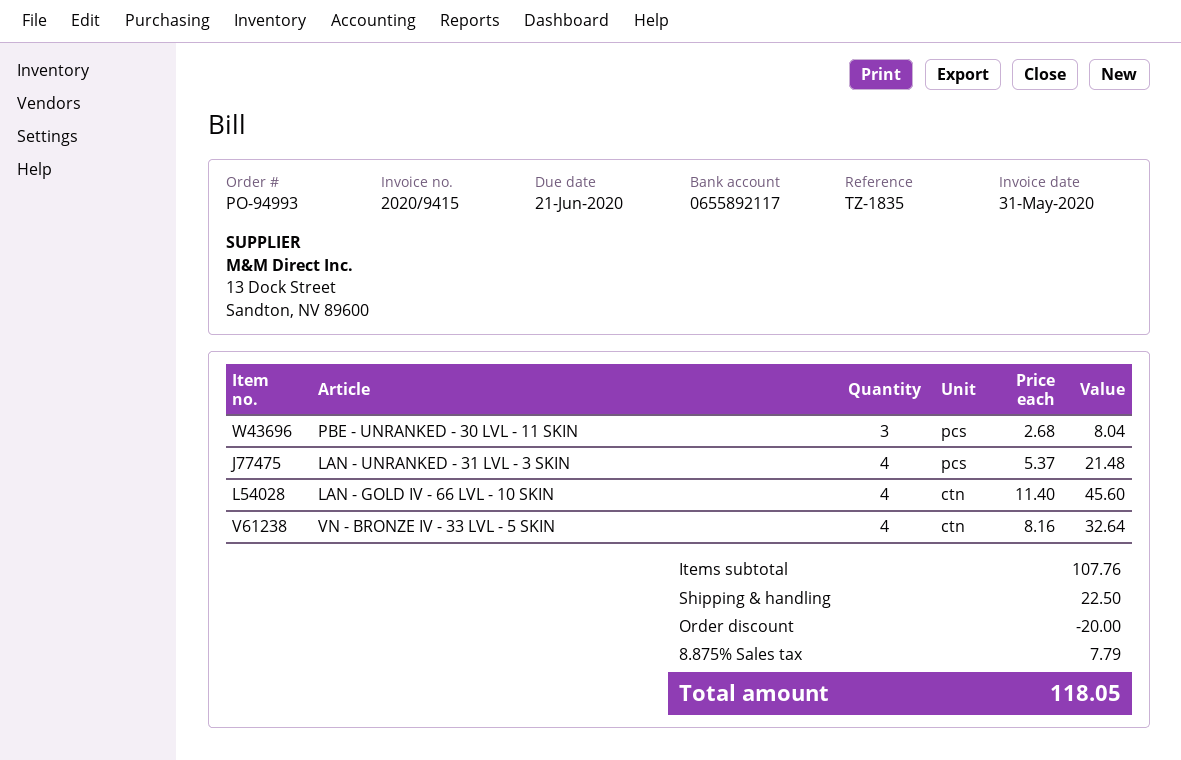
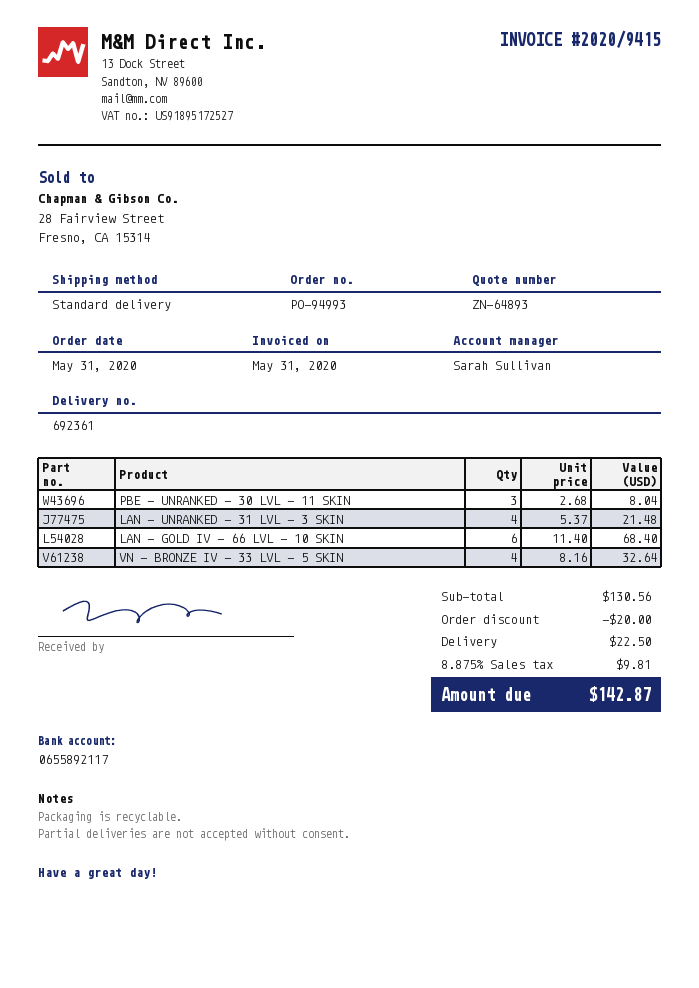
LAN - GOLD IV - 66 LVL - 10 SKIN: 4 x 11.40 = 45.60 -> 6 x 11.40 = 68.40
subtotal: 107.76 -> 130.56
tax: 8.875% = 7.79 -> 8.875% = 9.81
total: 118.05 -> 142.87

